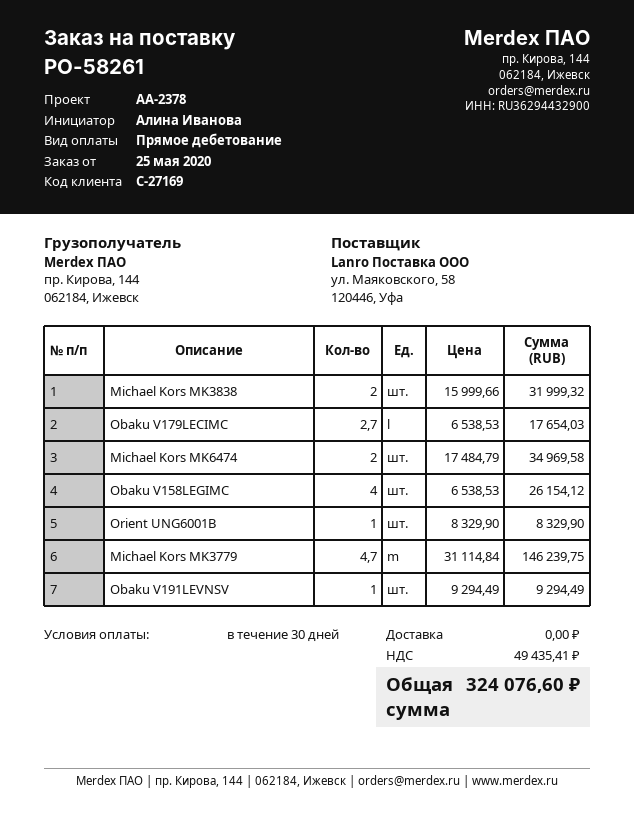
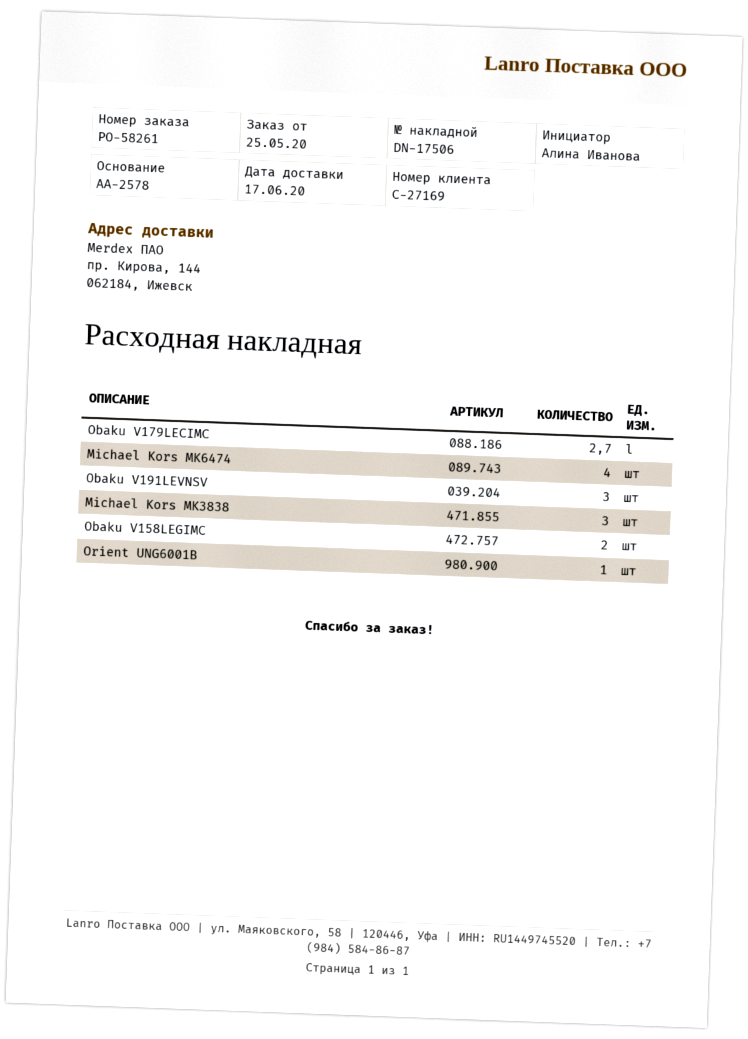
reference: AA-2378 -> AA-2578
Michael Kors MK3838: 2 -> 3
Michael Kors MK6474: 2 -> 4
Obaku V158LEGIMC: 4 -> 2
Michael Kors MK3779: 4.7 -> none
Obaku V191LEVNSV: 1 -> 3

